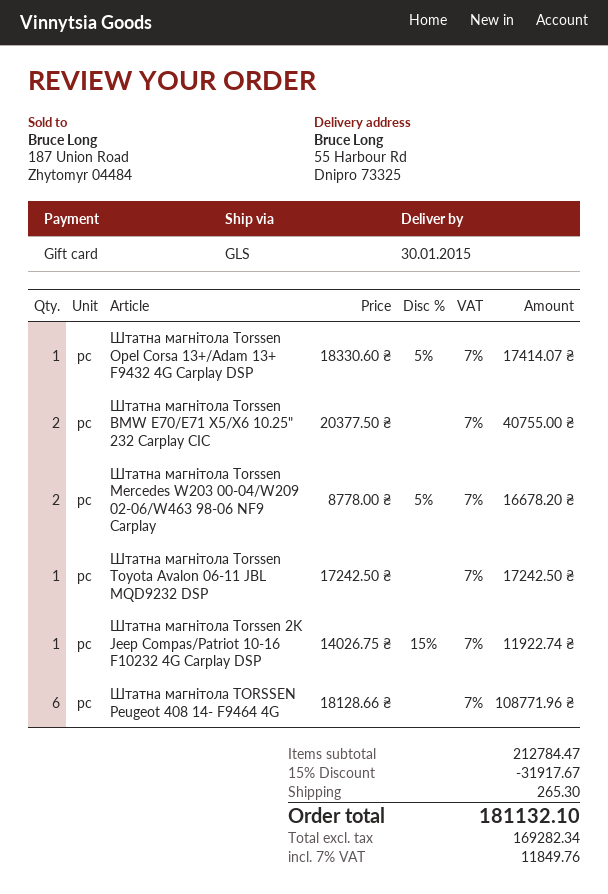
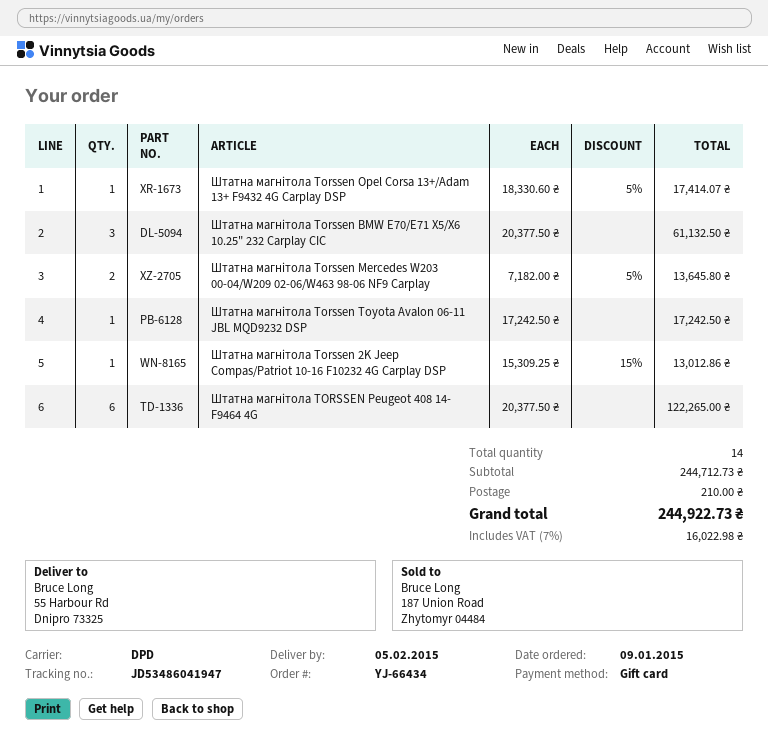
delivery date: 2015-01-30 -> 2015-02-05
shipping method: GLS -> DPD
Штатна магнітола Torssen BMW E70/E71 X5/X6 10.25" 232 Carplay CIC: 2 x 20377.50 = 40755.00 -> 3 x 20377.50 = 61132.50
Штатна магнітола Torssen Mercedes W203 00-04/W209 02-06/W463 98-06 NF9 Carplay: 2 x 8778.00 - 5% = 16678.20 -> 2 x 7182.00 - 5% = 13645.80
Штатна магнітола Torssen 2K Jeep Compas/Patriot 10-16 F10232 4G Carplay DSP: 1 x 14026.75 - 15% = 11922.74 -> 1 x 15309.25 - 15% = 13012.86
Штатна магнітола TORSSEN Peugeot 408 14- F9464 4G: 6 x 18128.66 = 108771.96 -> 6 x 20377.50 = 122265.00
subtotal: 212784.47 -> 244712.73
discount: 15% = 31917.67 -> none
shipping: 265.30 -> 210.00
tax: 7% = 11849.76 -> 7% = 16022.98
total: 181132.10 -> 244922.73

